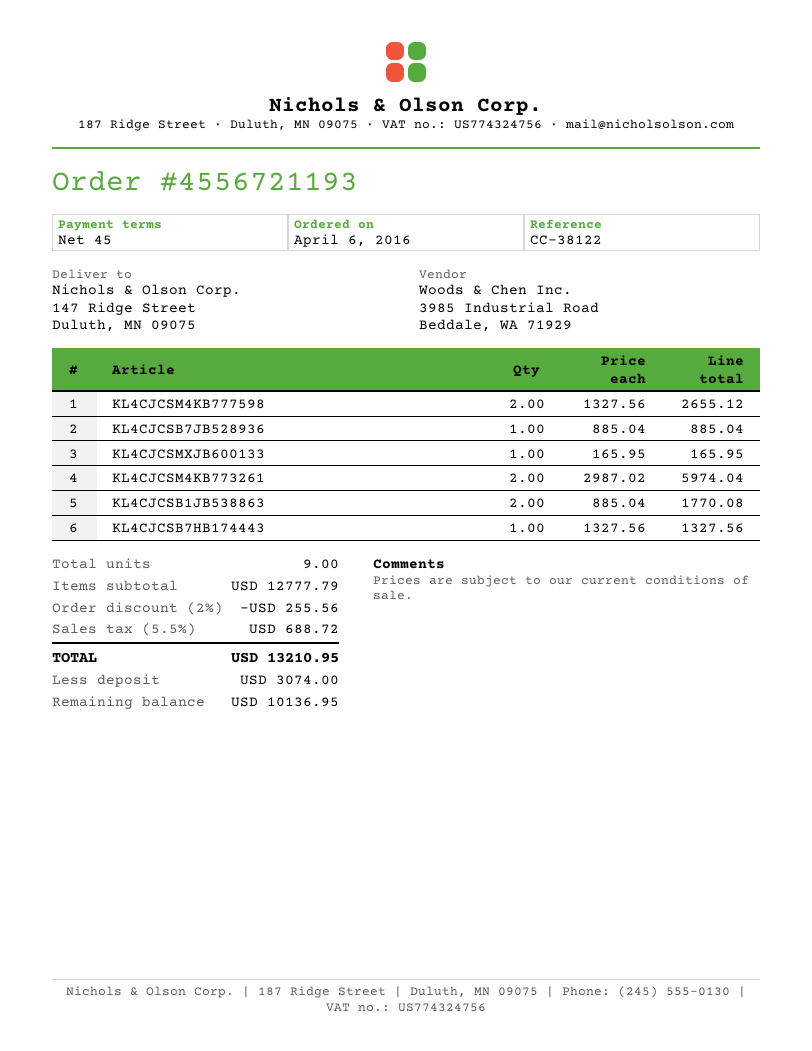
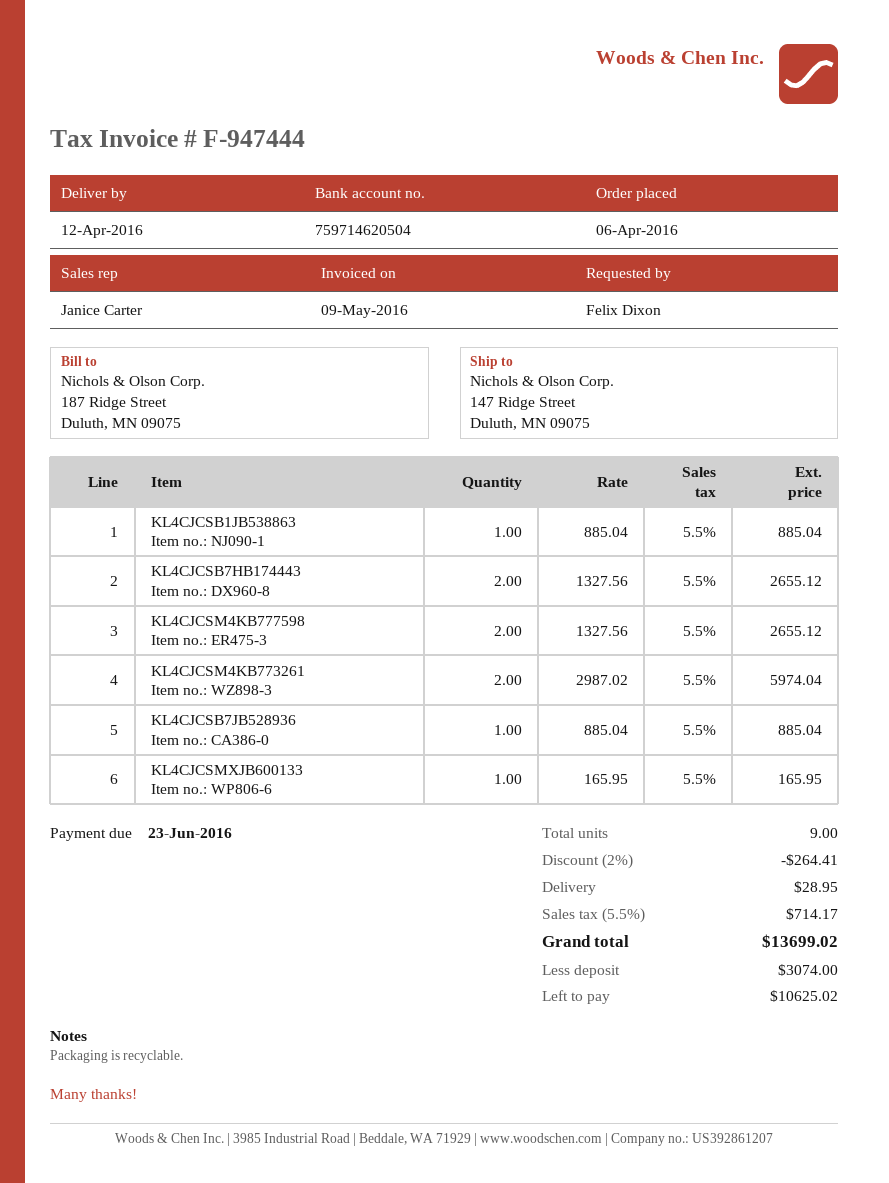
KL4CJCSB1JB538863: 2 x 885.04 = 1770.08 -> 1 x 885.04 = 885.04
KL4CJCSB7HB174443: 1 x 1327.56 = 1327.56 -> 2 x 1327.56 = 2655.12
discount: 2% = 255.56 -> 2% = 264.41
shipping: none -> 28.95
tax: 5.5% = 688.72 -> 5.5% = 714.17
total: 13210.95 -> 13699.02
balance: 10136.95 -> 10625.02

